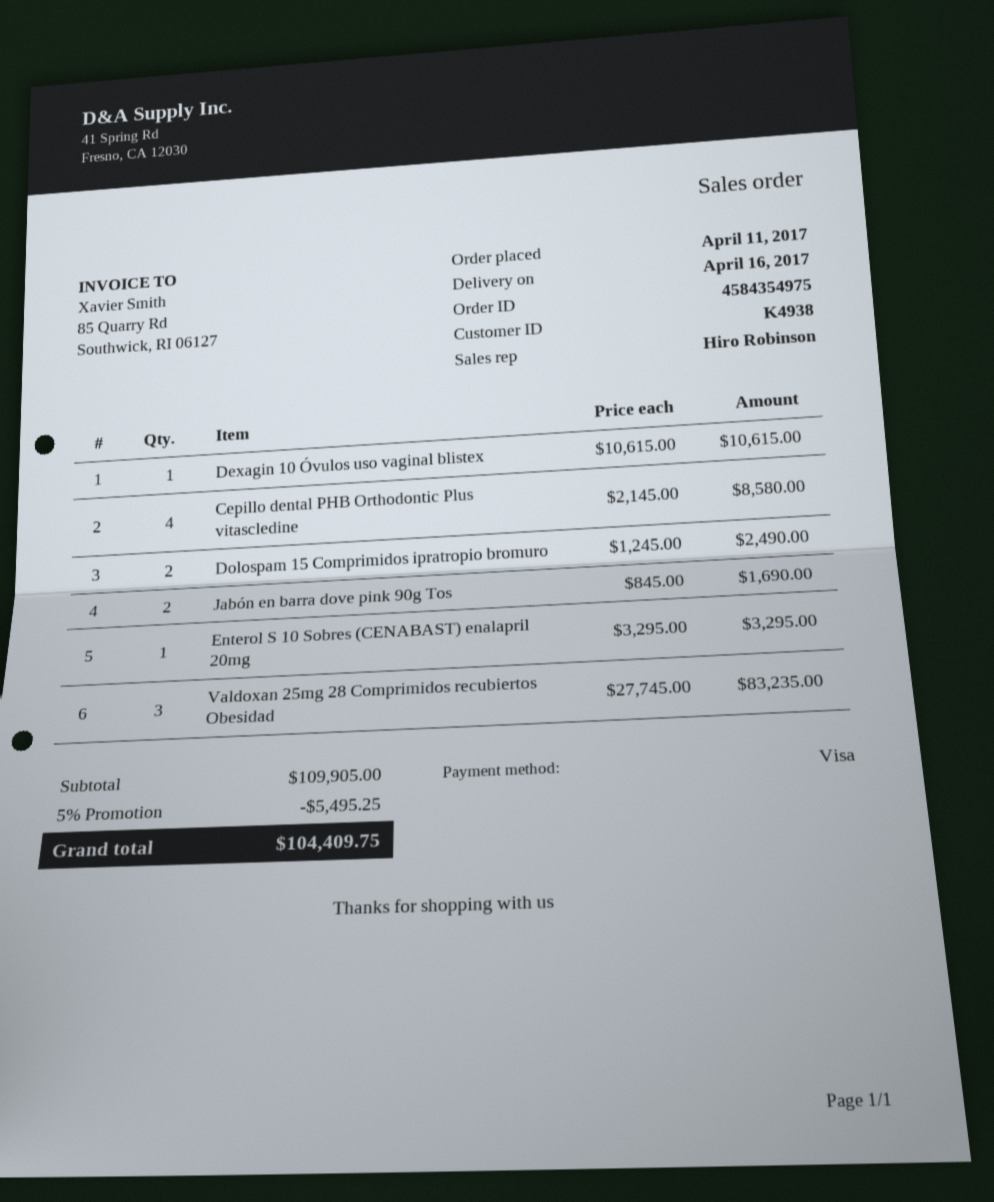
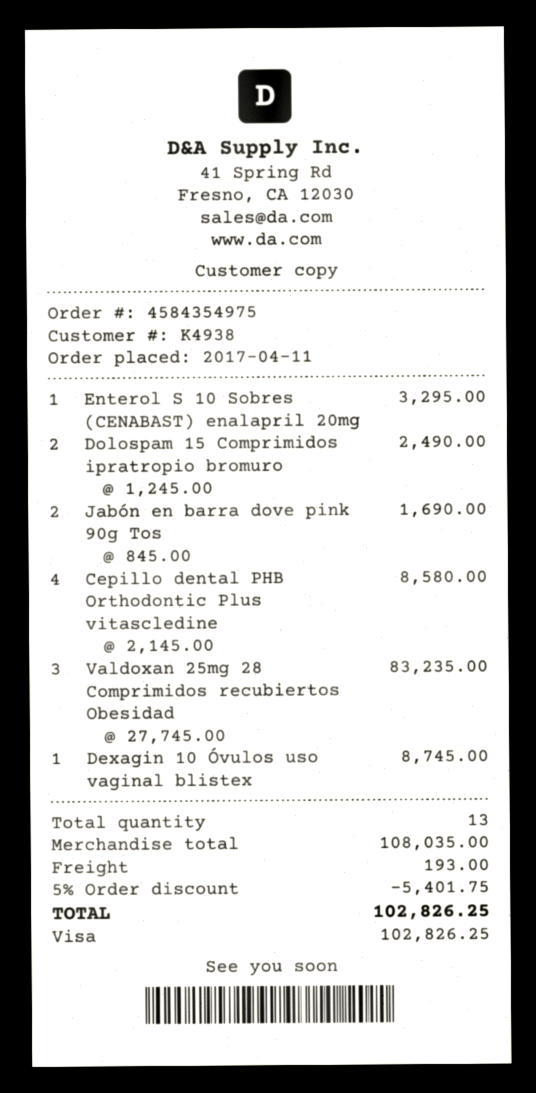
Dexagin 10 Óvulos uso vaginal blistex: 1 x 10615.00 = 10615.00 -> 1 x 8745.00 = 8745.00
subtotal: 109905.00 -> 108035.00
discount: 5% = 5495.25 -> 5% = 5401.75
shipping: none -> 193.00
total: 104409.75 -> 102826.25

